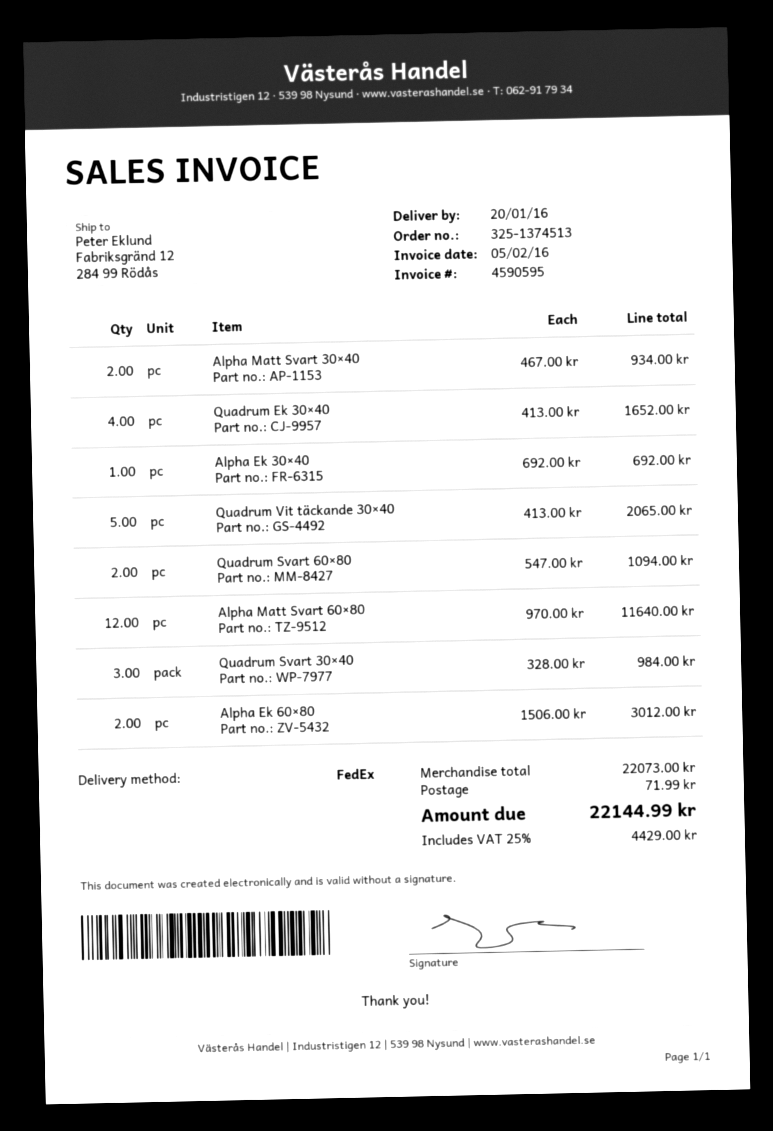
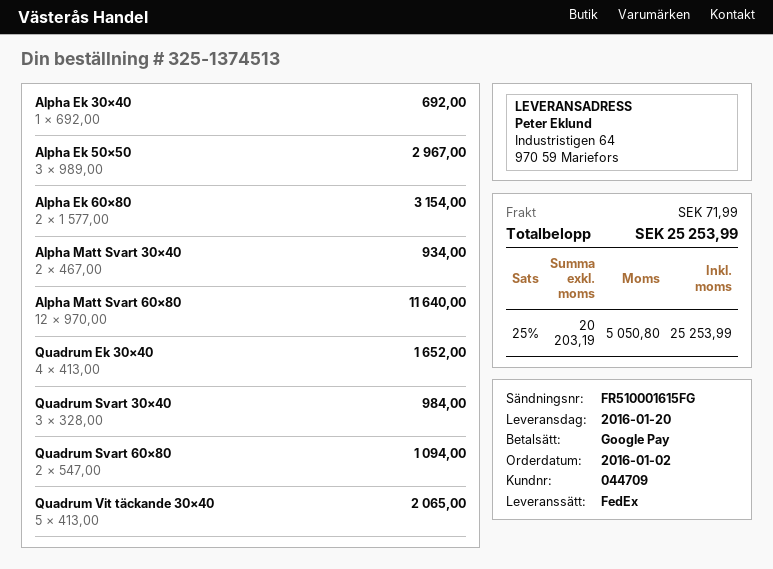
ship to: Fabriksgränd 12, 284 99 Rödås -> Industristigen 64, 970 59 Mariefors
Alpha Ek 60×80: 2 x 1506.00 = 3012.00 -> 2 x 1577.00 = 3154.00
Alpha Ek 50×50: none -> 3 x 989.00 = 2967.00
tax: 25% = 4429.00 -> 25% = 5050.80
total: 22144.99 -> 25253.99

